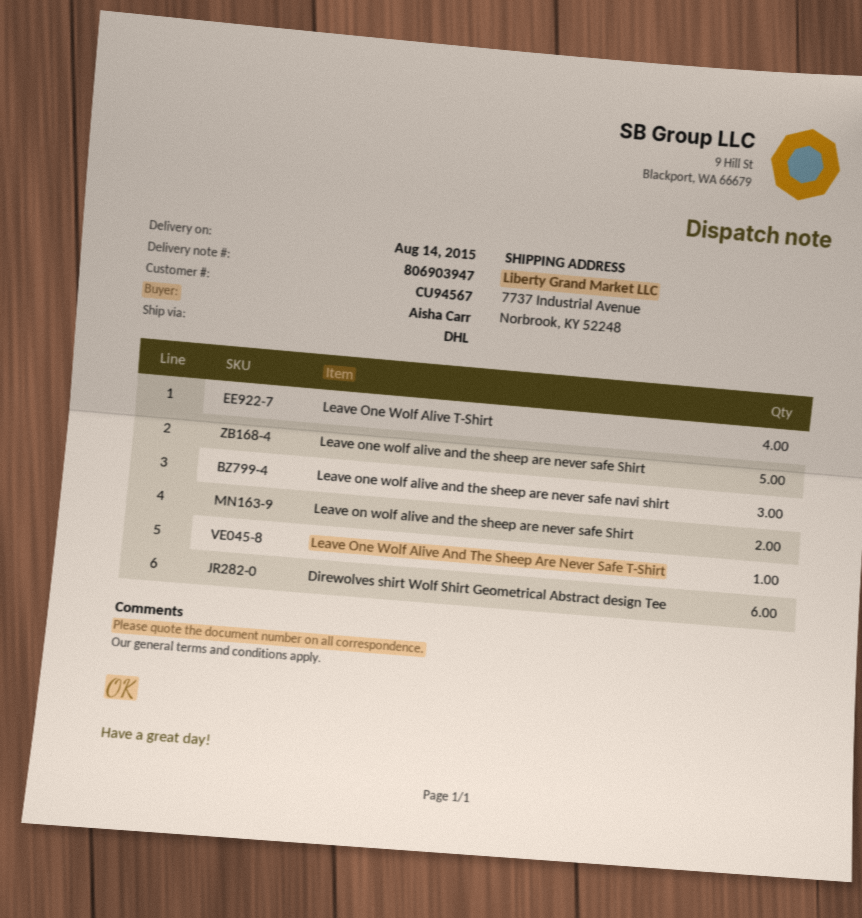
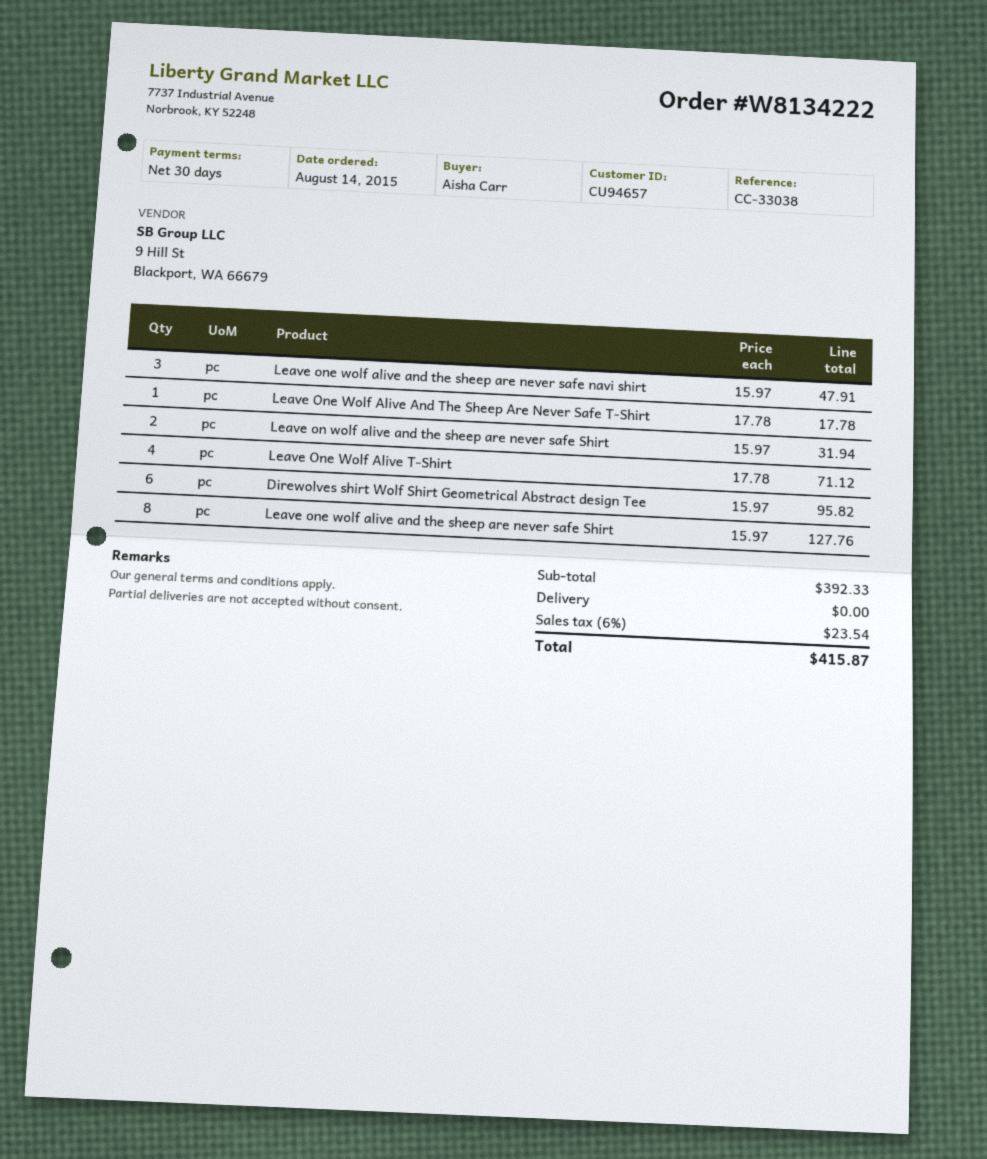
customer number: CU94567 -> CU94657
Leave one wolf alive and the sheep are never safe Shirt: 5 -> 8

